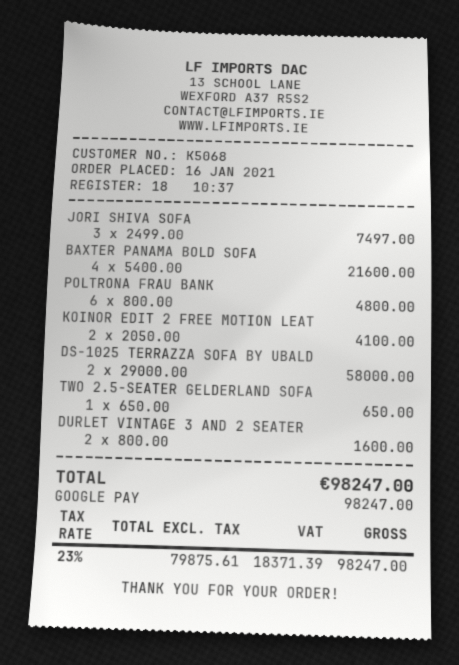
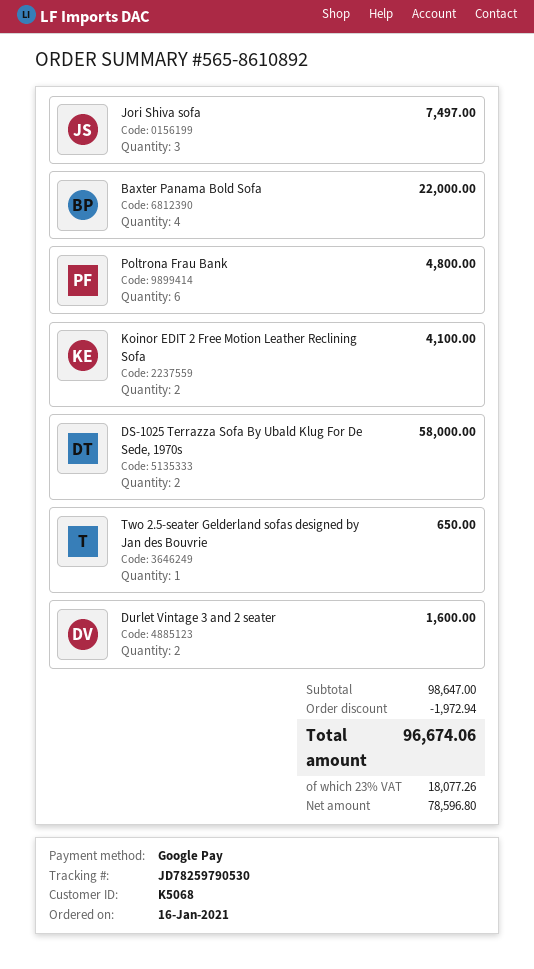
BAXTER PANAMA BOLD SOFA: 4 for 21600.00 -> 4 for 22000.00
discount: none -> 1972.94
net: 79875.61 -> 78596.80
tax: 23% = 18371.39 -> 23% = 18077.26
total: 98247.00 -> 96674.06

